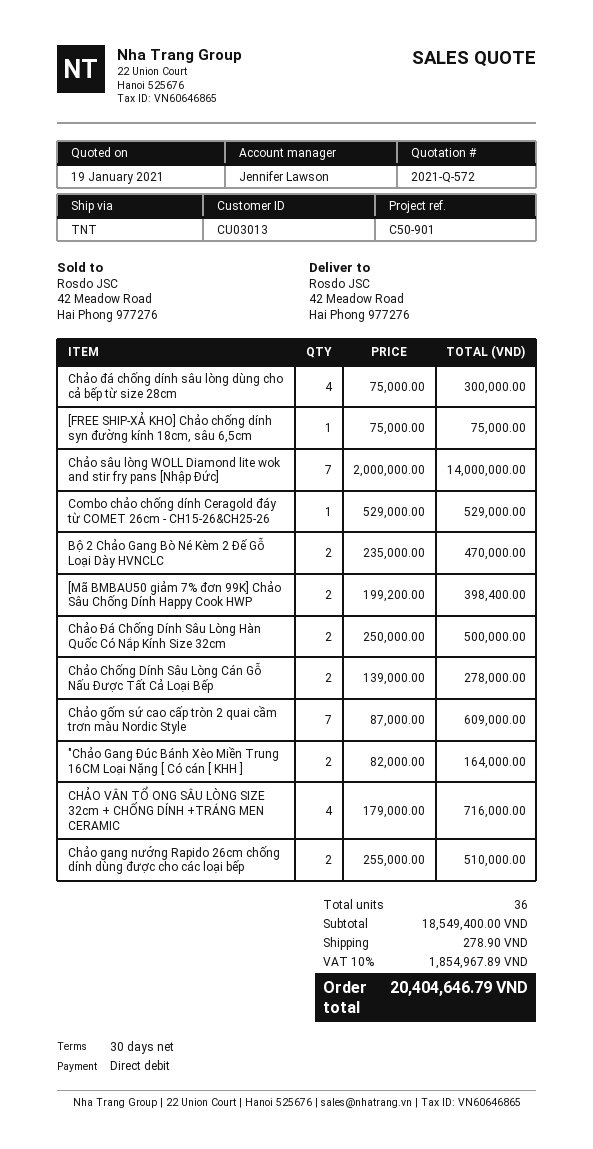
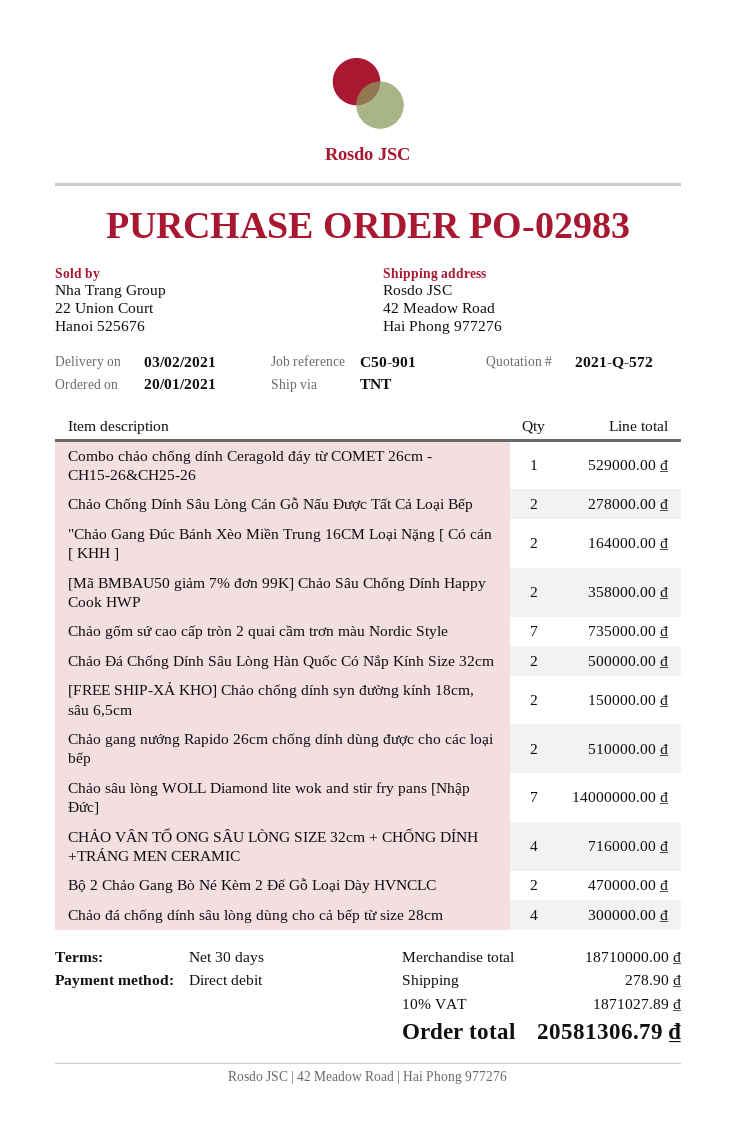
[FREE SHIP-XẢ KHO] Chảo chống dính syn đường kính 18cm, sâu 6,5cm: 1 for 75000.00 -> 2 for 150000.00
[Mã BMBAU50 giảm 7% đơn 99K] Chảo Sâu Chống Dính Happy Cook HWP: 2 for 398400.00 -> 2 for 358000.00
Chảo gốm sứ cao cấp tròn 2 quai cầm trơn màu Nordic Style: 7 for 609000.00 -> 7 for 735000.00
subtotal: 18549400.00 -> 18710000.00
tax: 10% = 1854967.89 -> 10% = 1871027.89
total: 20404646.79 -> 20581306.79

